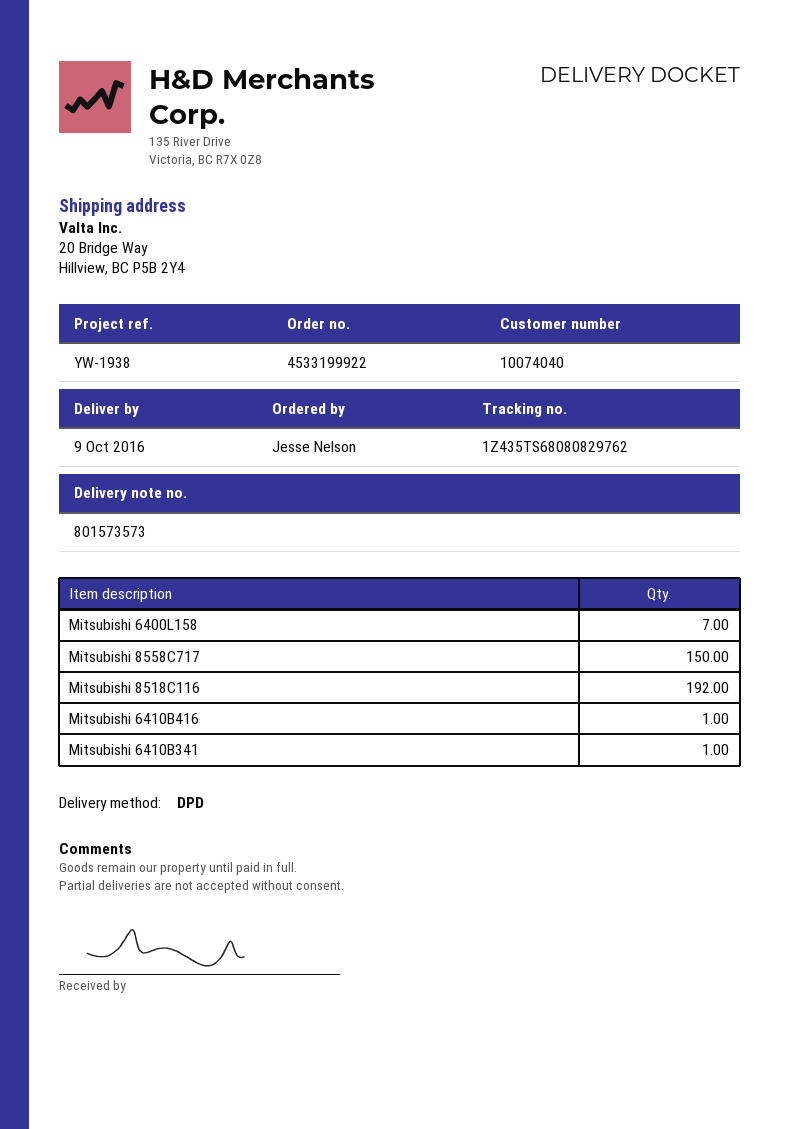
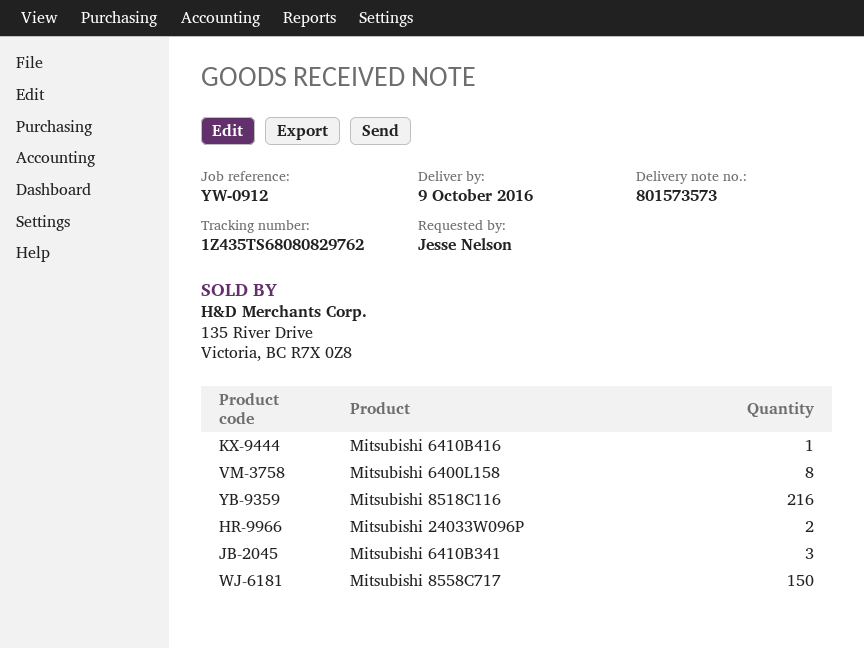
reference: YW-1938 -> YW-0912
Mitsubishi 6400L158: 7 -> 8
Mitsubishi 8518C116: 192 -> 216
Mitsubishi 6410B341: 1 -> 3
Mitsubishi 24033W096P: none -> 2

